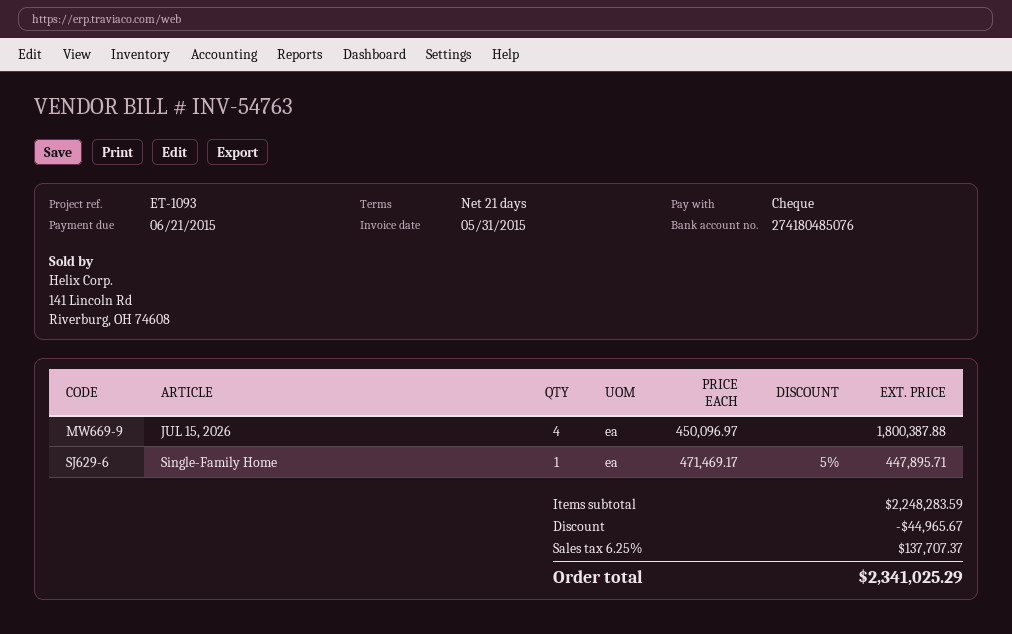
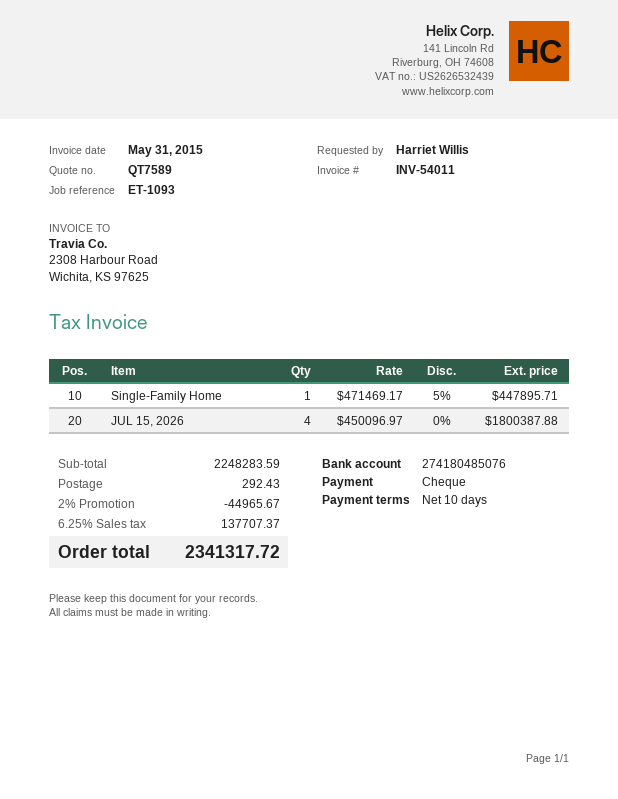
invoice number: INV-54763 -> INV-54011
payment terms: 21 days -> 10 days
shipping: none -> 292.43
total: 2341025.29 -> 2341317.72

